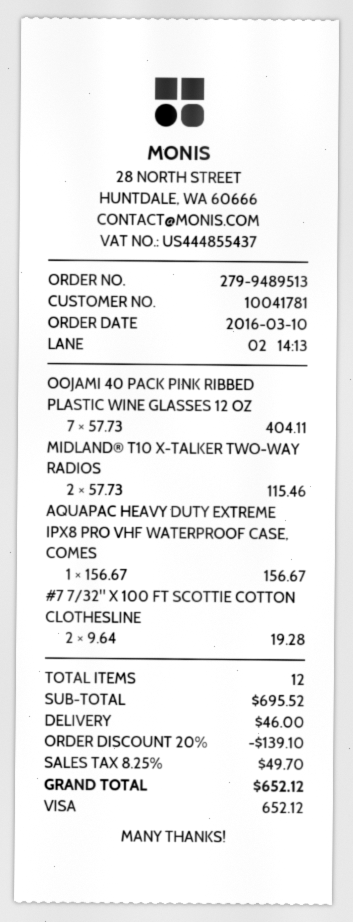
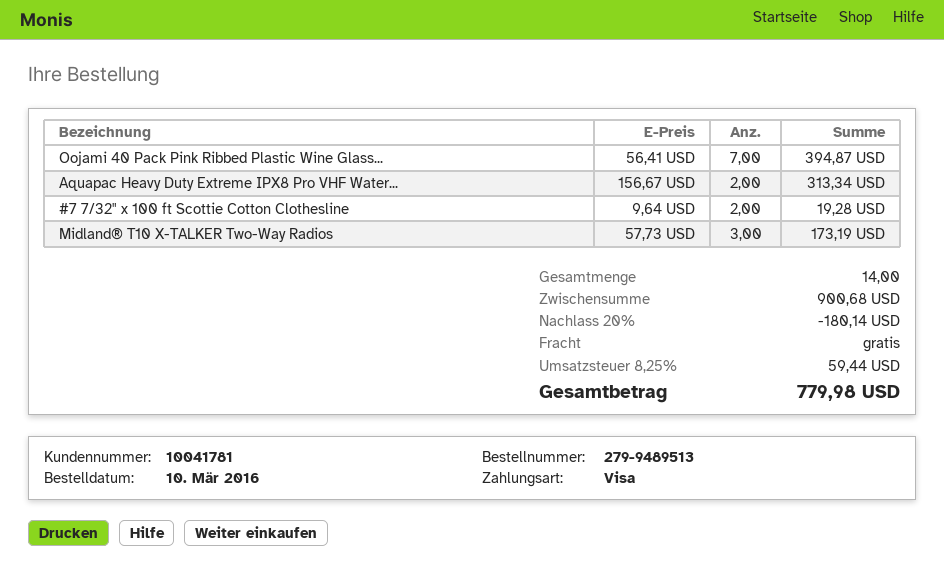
OOJAMI 40 PACK PINK RIBBED PLASTIC WINE GLASSES 12 OZ: 7 x 57.73 = 404.11 -> 7 x 56.41 = 394.87
MIDLAND® T10 X-TALKER TWO-WAY RADIOS: 2 x 57.73 = 115.46 -> 3 x 57.73 = 173.19
AQUAPAC HEAVY DUTY EXTREME IPX8 PRO VHF WATERPROOF CASE, COMES: 1 x 156.67 = 156.67 -> 2 x 156.67 = 313.34
total quantity: 12 -> 14
subtotal: 695.52 -> 900.68
discount: 20% = 139.10 -> 20% = 180.14
shipping: 46.00 -> 0.00
tax: 8.25% = 49.70 -> 8.25% = 59.44
total: 652.12 -> 779.98

